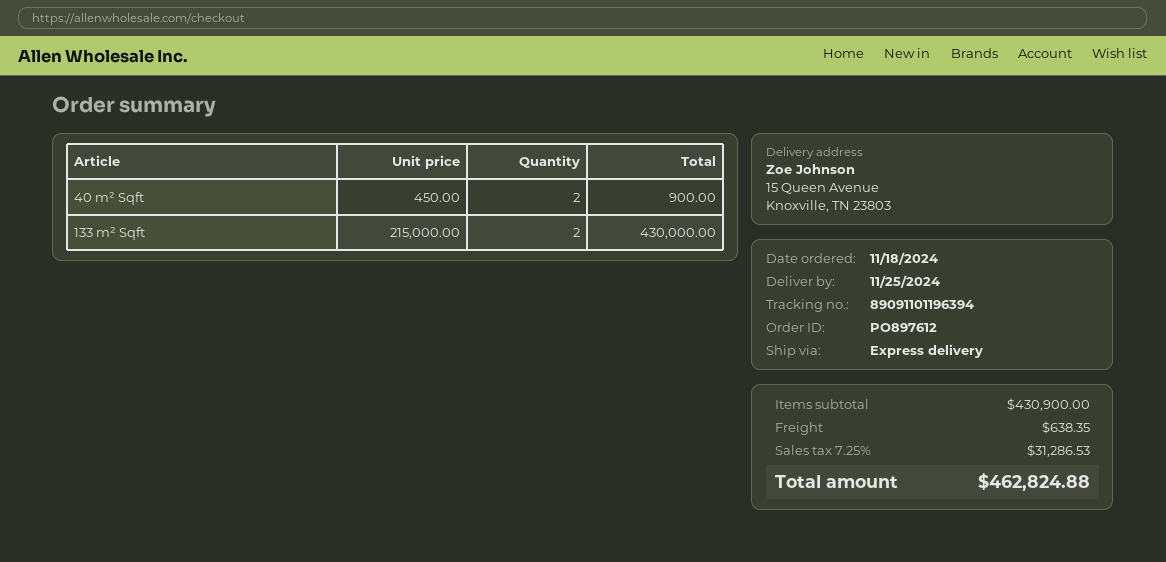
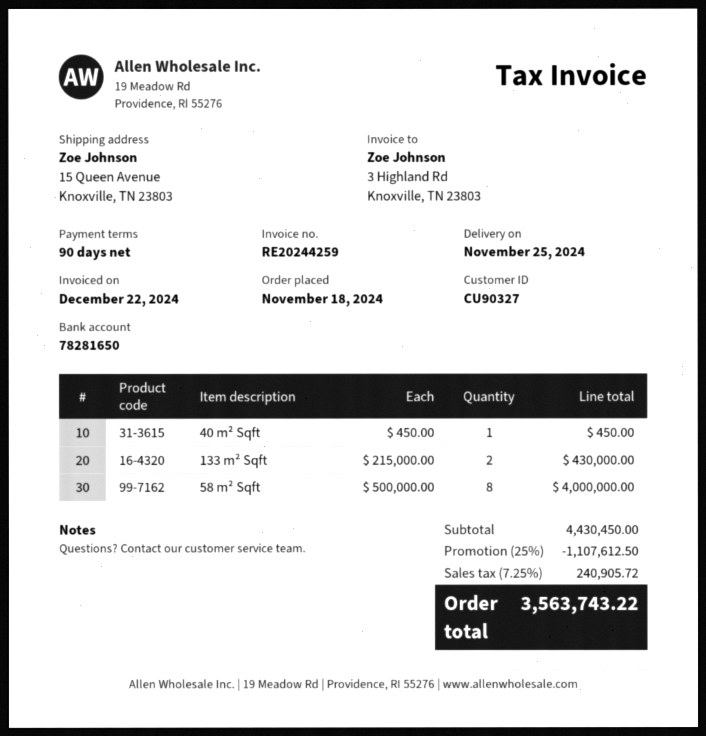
40 m² Sqft: 2 x 450.00 = 900.00 -> 1 x 450.00 = 450.00
58 m² Sqft: none -> 8 x 500000.00 = 4000000.00
subtotal: 430900.00 -> 4430450.00
discount: none -> 25% = 1107612.50
shipping: 638.35 -> none
tax: 7.25% = 31286.53 -> 7.25% = 240905.72
total: 462824.88 -> 3563743.22

